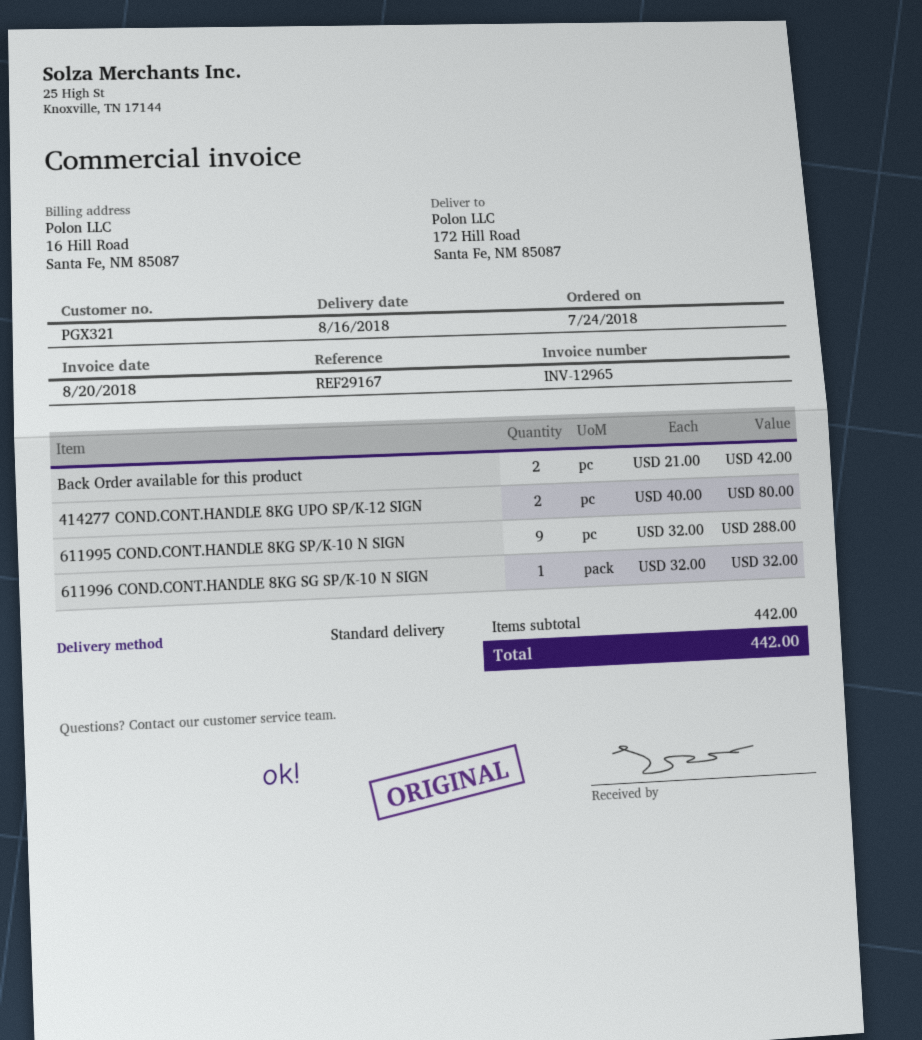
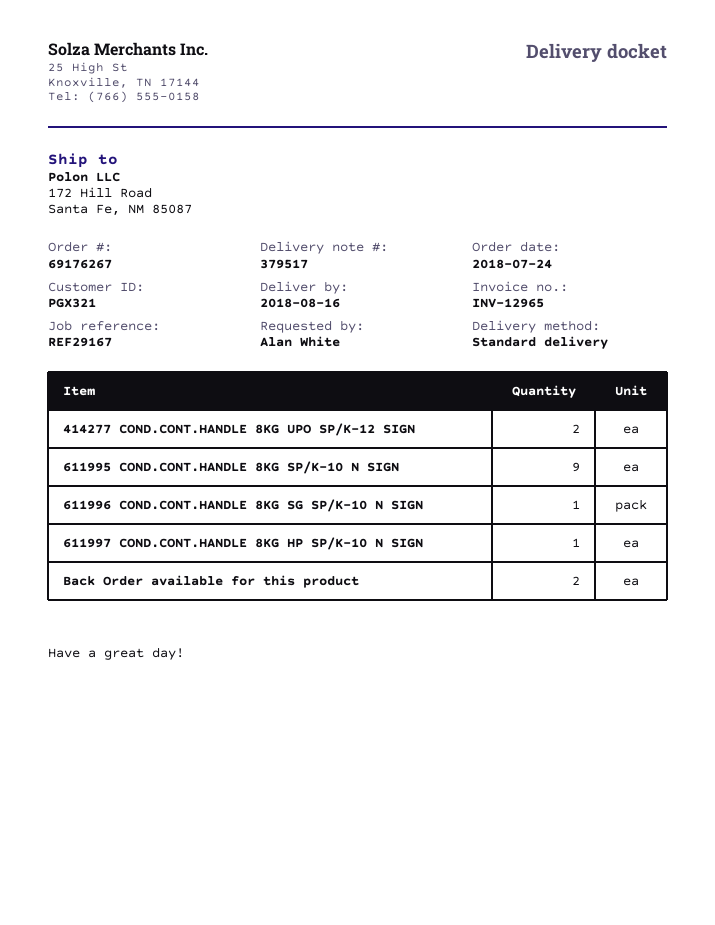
611997 COND.CONT.HANDLE 8KG HP SP/K-10 N SIGN: none -> 1

